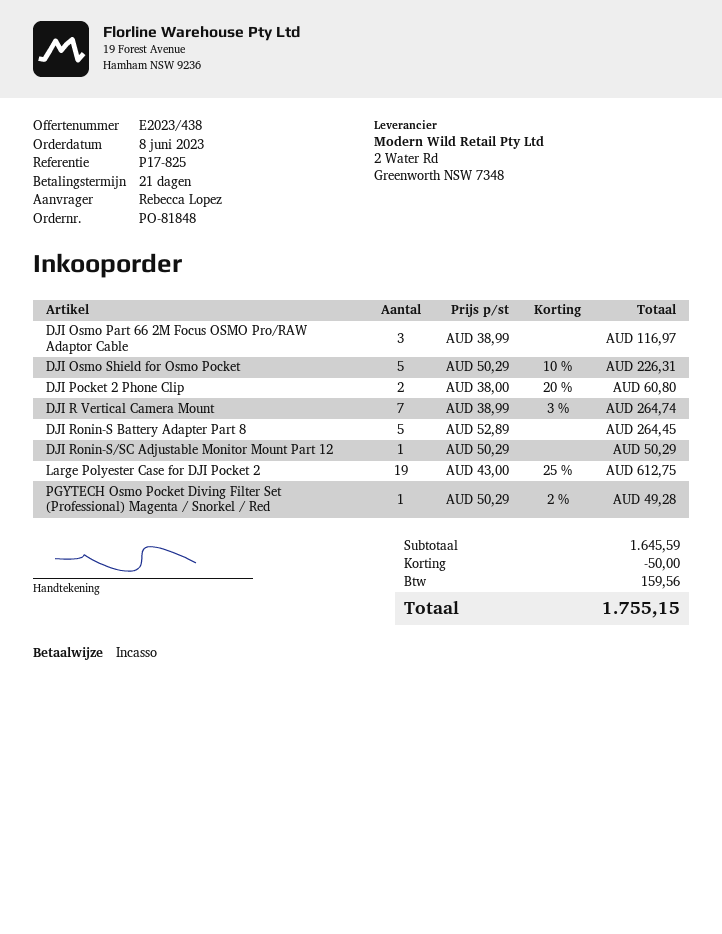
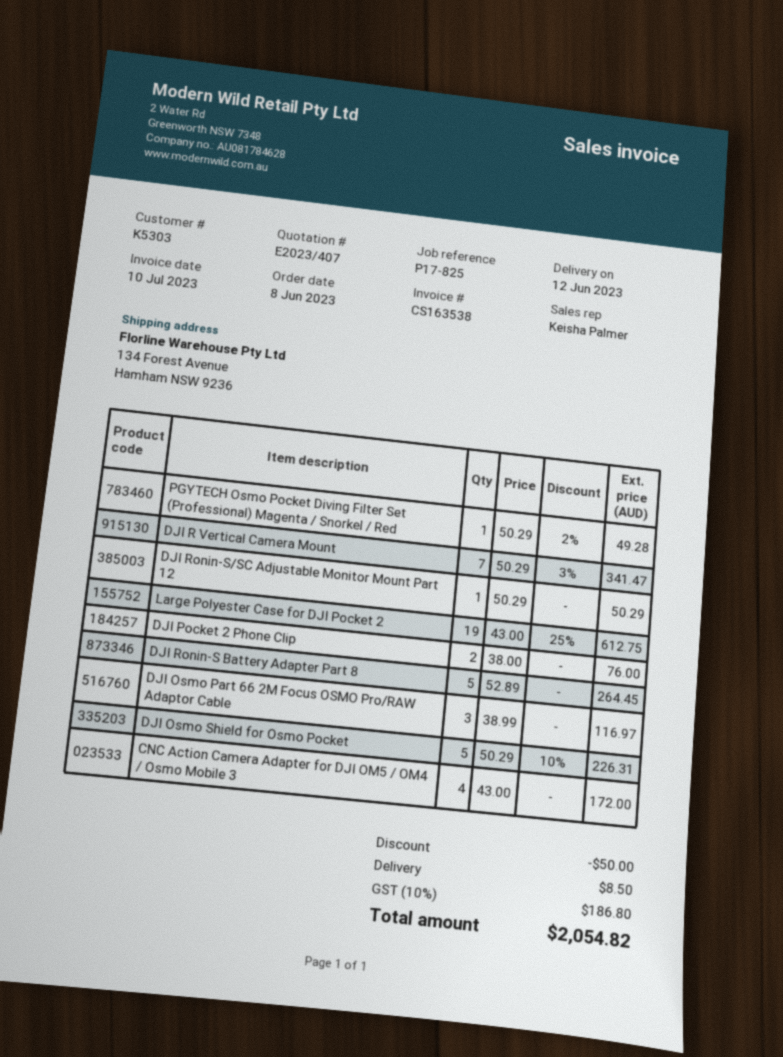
quote number: E2023/438 -> E2023/407
DJI Pocket 2 Phone Clip: 2 x 38.00 - 20% = 60.80 -> 2 x 38.00 = 76.00
DJI R Vertical Camera Mount: 7 x 38.99 - 3% = 264.74 -> 7 x 50.29 - 3% = 341.47
CNC Action Camera Adapter for DJI OM5 / OM4 / Osmo Mobile 3: none -> 4 x 43.00 = 172.00
shipping: none -> 8.50
tax: 159.56 -> 186.80
total: 1755.15 -> 2054.82

